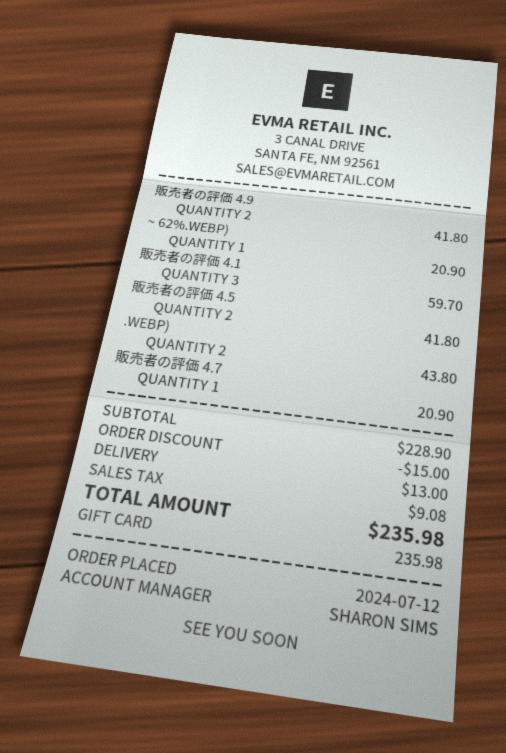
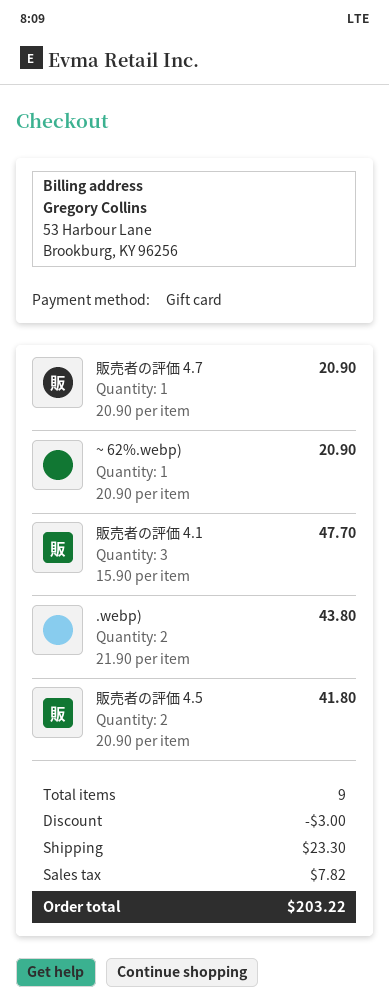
販売者の評価 4.9: 2 for 41.80 -> none
販売者の評価 4.1: 3 for 59.70 -> 3 for 47.70
discount: 15.00 -> 3.00
shipping: 13.00 -> 23.30
tax: 9.08 -> 7.82
total: 235.98 -> 203.22

